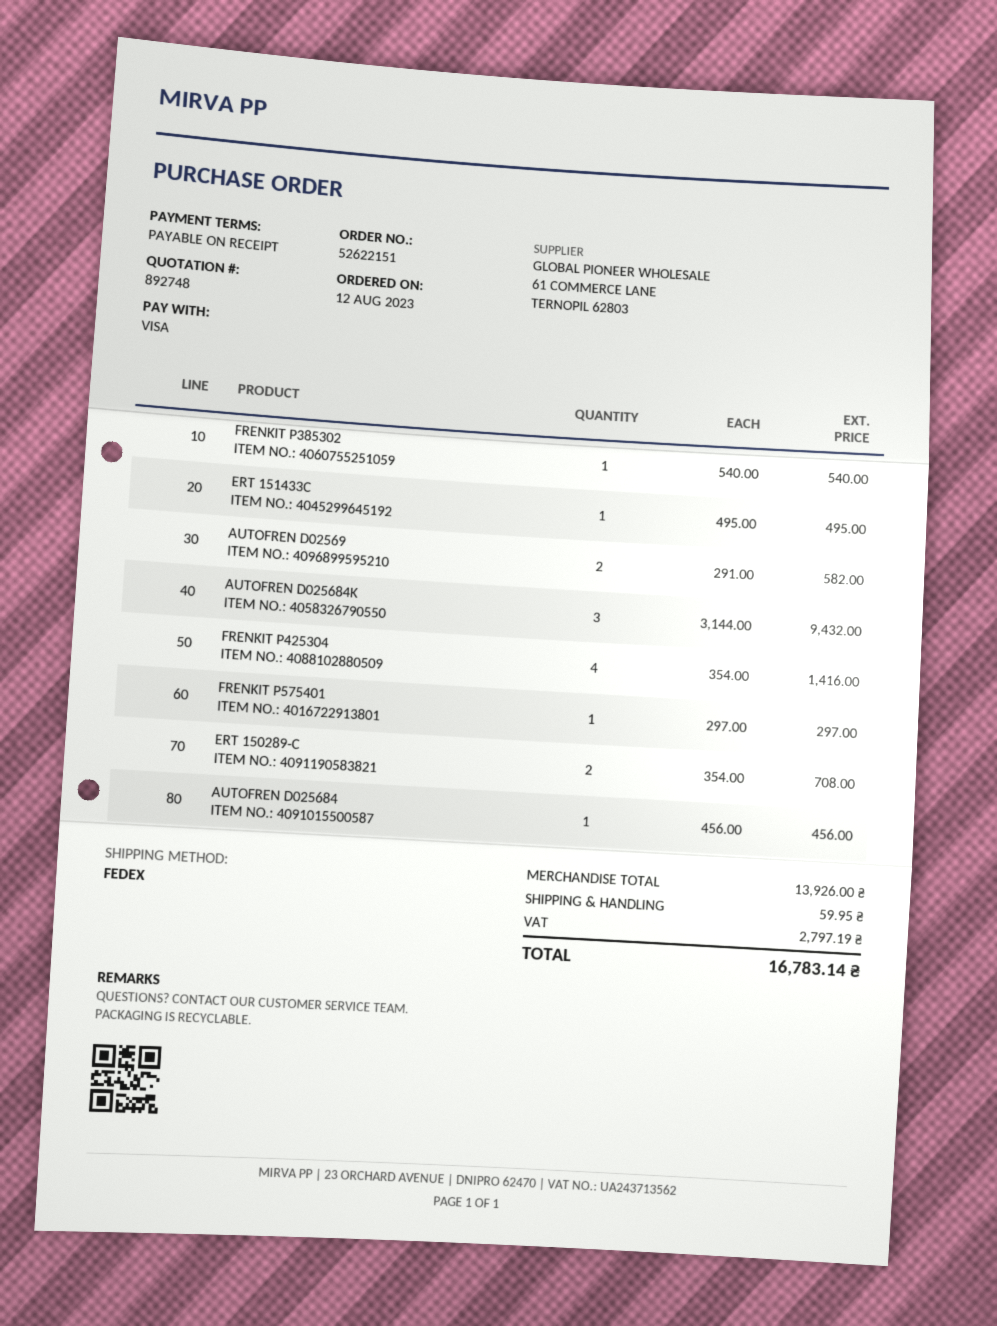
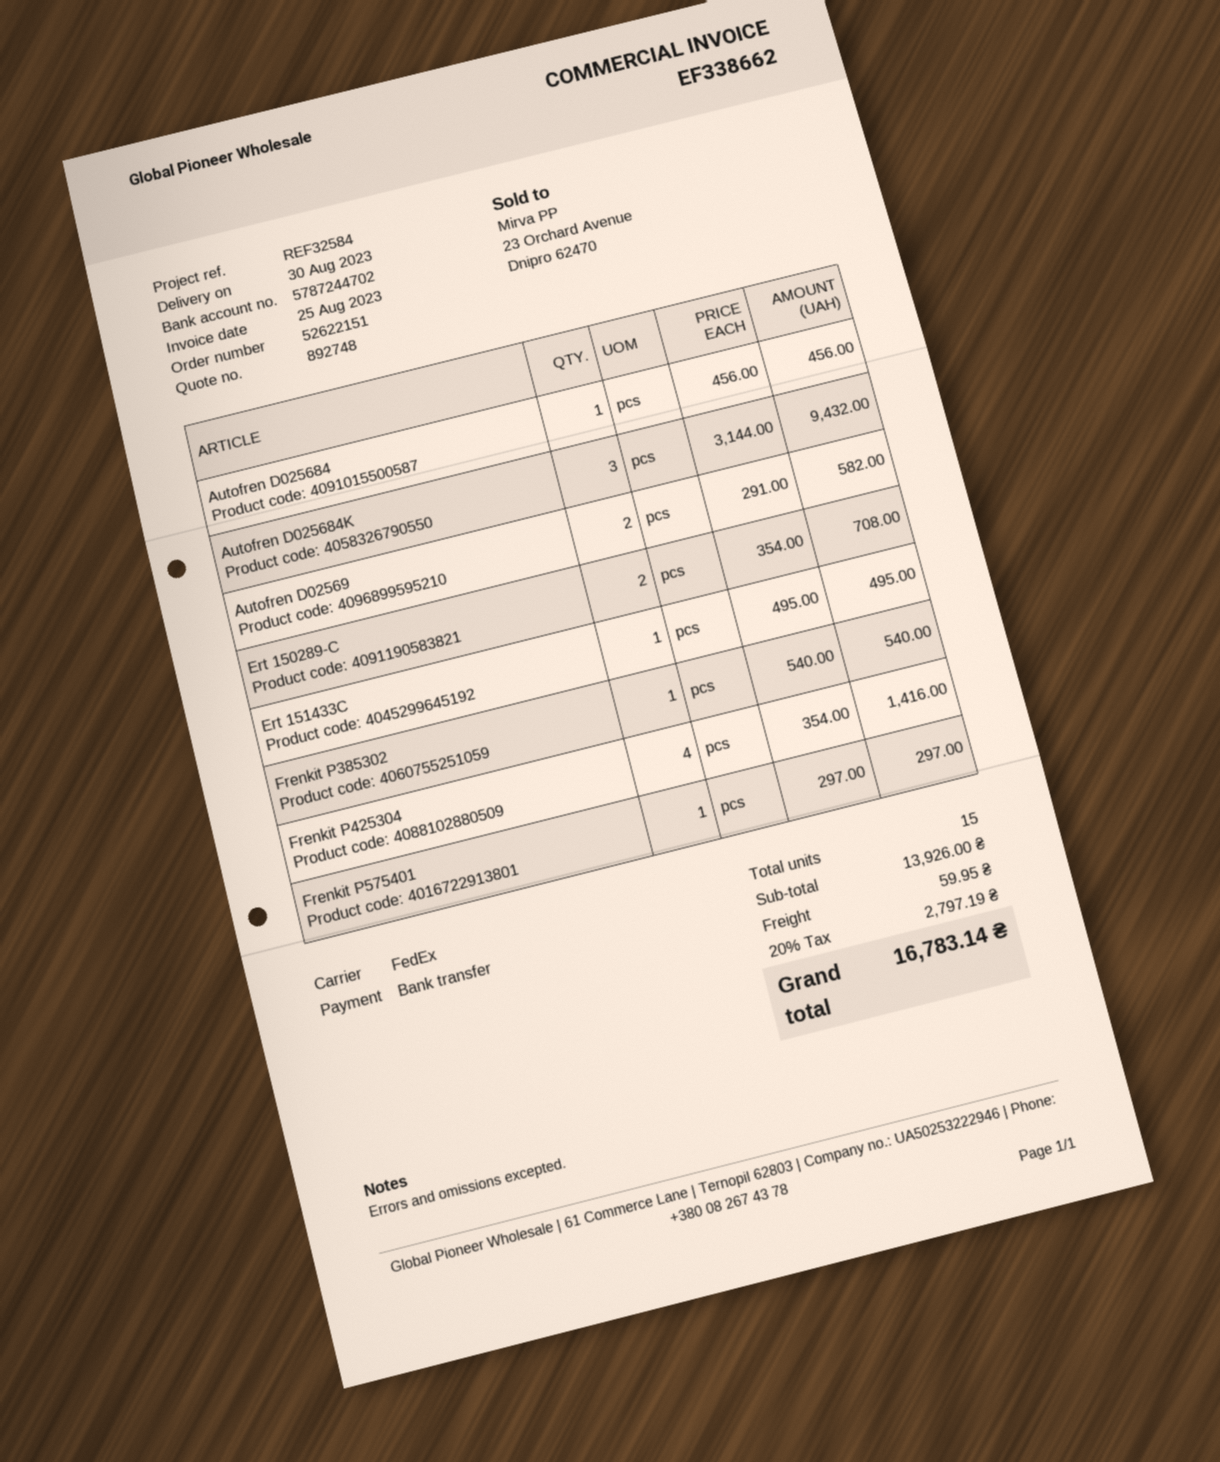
payment method: Visa -> bank transfer

